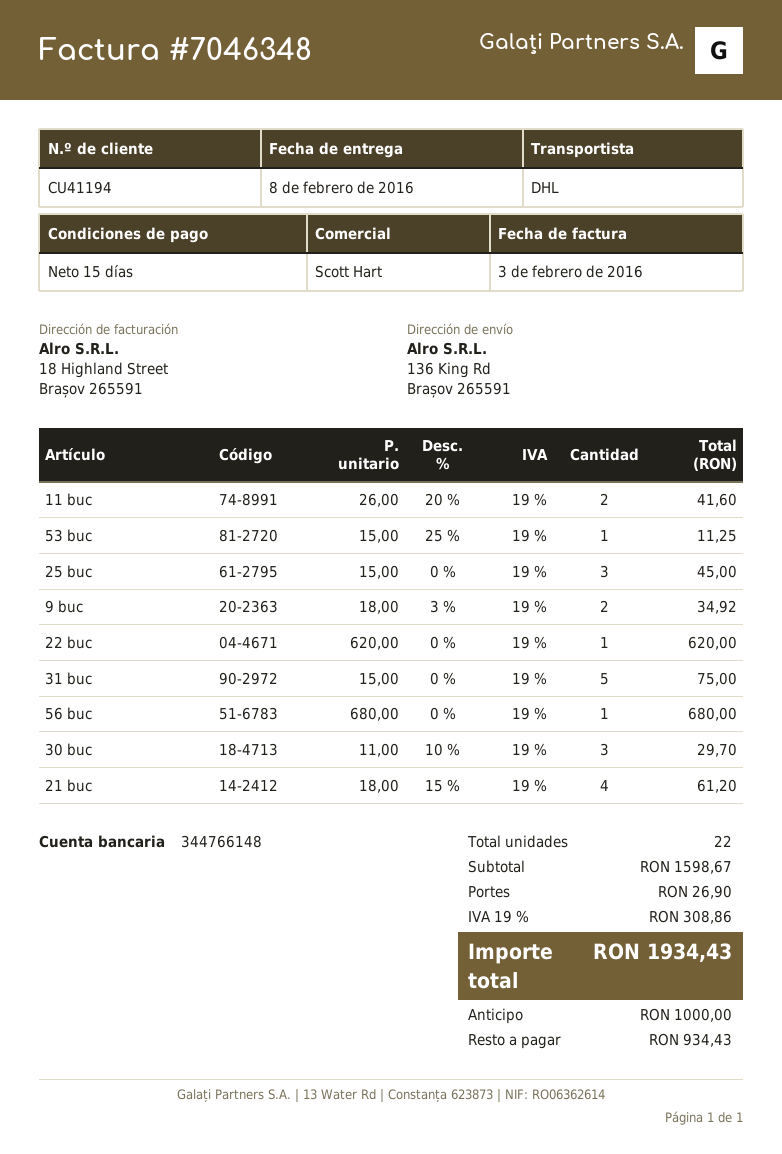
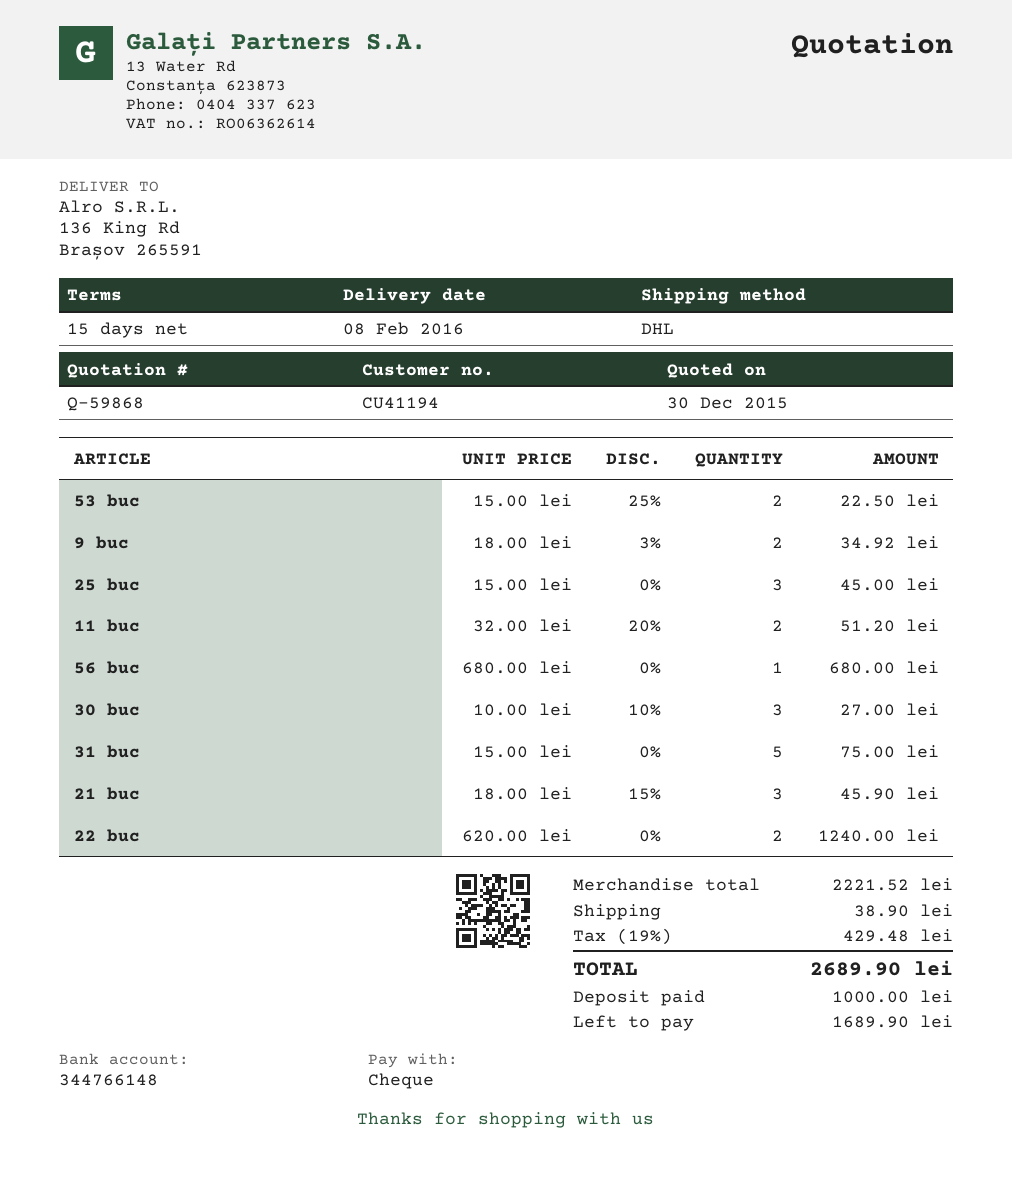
11 buc: 2 x 26.00 - 20% = 41.60 -> 2 x 32.00 - 20% = 51.20
53 buc: 1 x 15.00 - 25% = 11.25 -> 2 x 15.00 - 25% = 22.50
22 buc: 1 x 620.00 = 620.00 -> 2 x 620.00 = 1240.00
30 buc: 3 x 11.00 - 10% = 29.70 -> 3 x 10.00 - 10% = 27.00
21 buc: 4 x 18.00 - 15% = 61.20 -> 3 x 18.00 - 15% = 45.90
subtotal: 1598.67 -> 2221.52
shipping: 26.90 -> 38.90
tax: 19% = 308.86 -> 19% = 429.48
total: 1934.43 -> 2689.90
balance: 934.43 -> 1689.90

